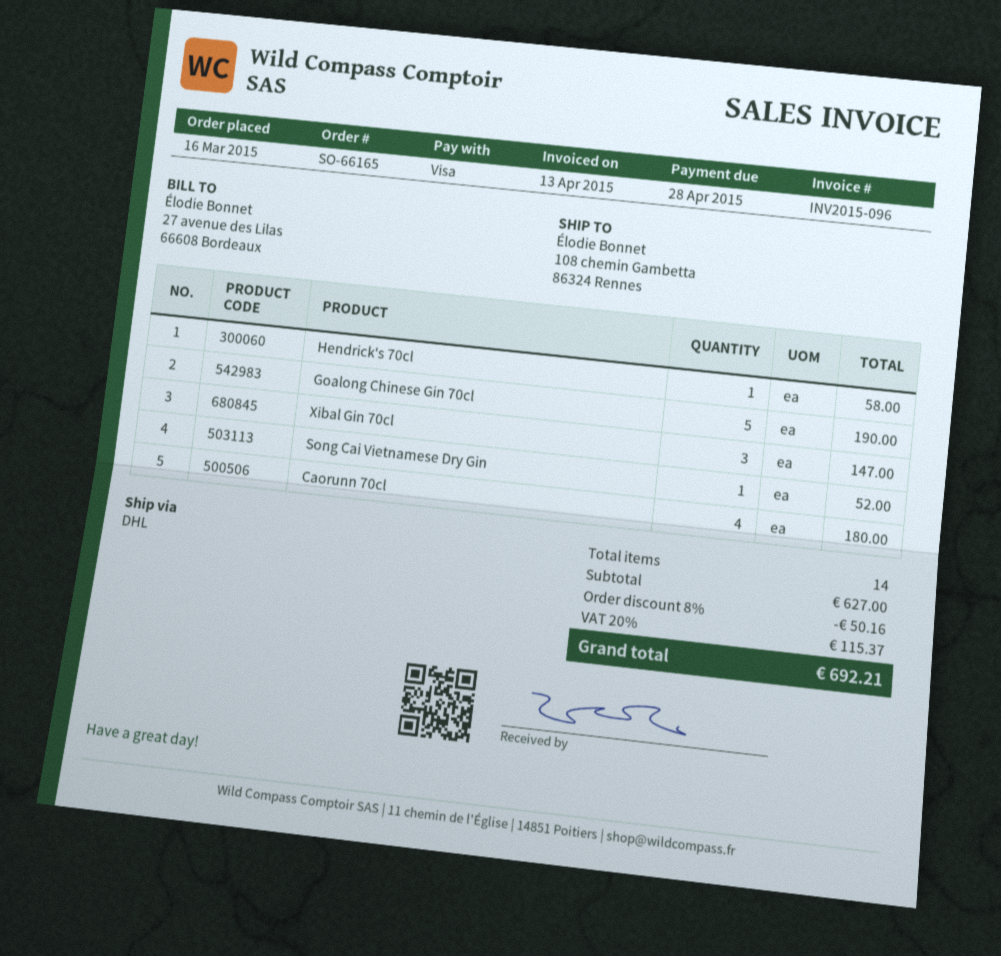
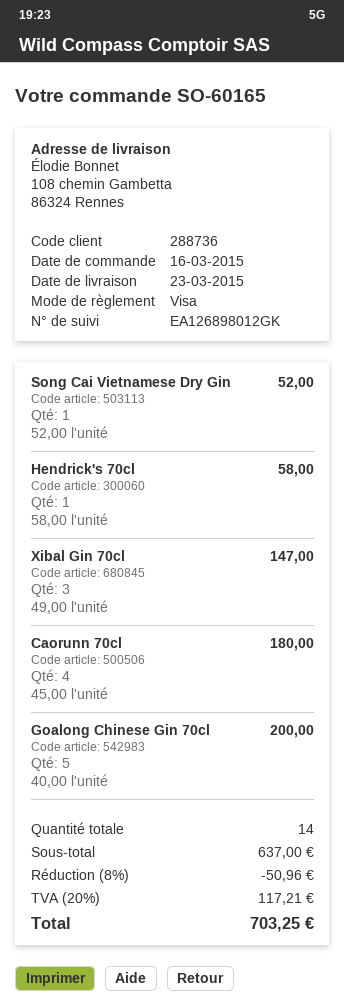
order number: SO-66165 -> SO-60165
Goalong Chinese Gin 70cl: 5 for 190.00 -> 5 for 200.00
subtotal: 627.00 -> 637.00
discount: 8% = 50.16 -> 8% = 50.96
tax: 20% = 115.37 -> 20% = 117.21
total: 692.21 -> 703.25

